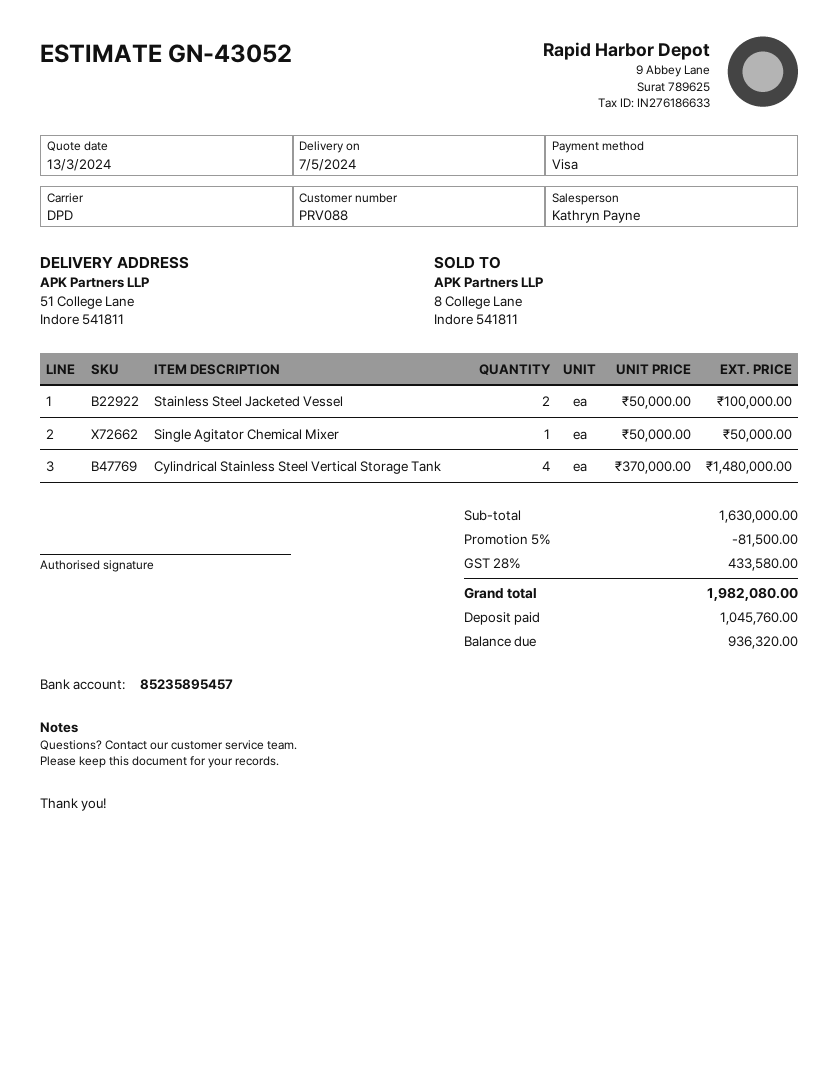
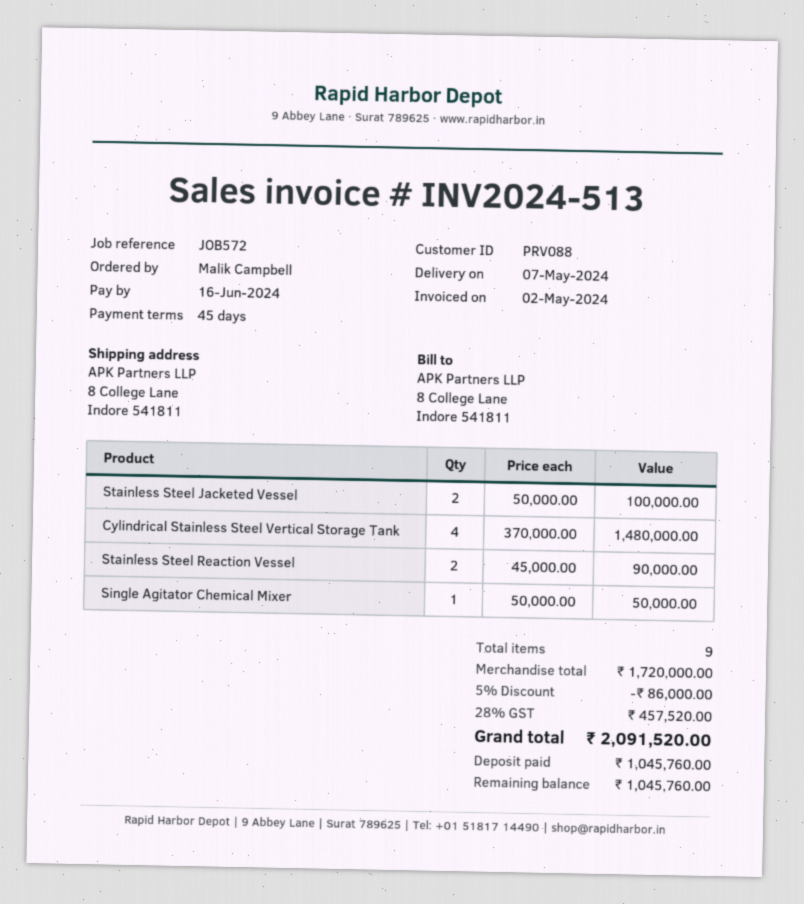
ship to: 51 College Lane, Indore 541811 -> 8 College Lane, Indore 541811
Stainless Steel Reaction Vessel: none -> 2 x 45000.00 = 90000.00
subtotal: 1630000.00 -> 1720000.00
discount: 5% = 81500.00 -> 5% = 86000.00
tax: 28% = 433580.00 -> 28% = 457520.00
total: 1982080.00 -> 2091520.00
balance: 936320.00 -> 1045760.00

